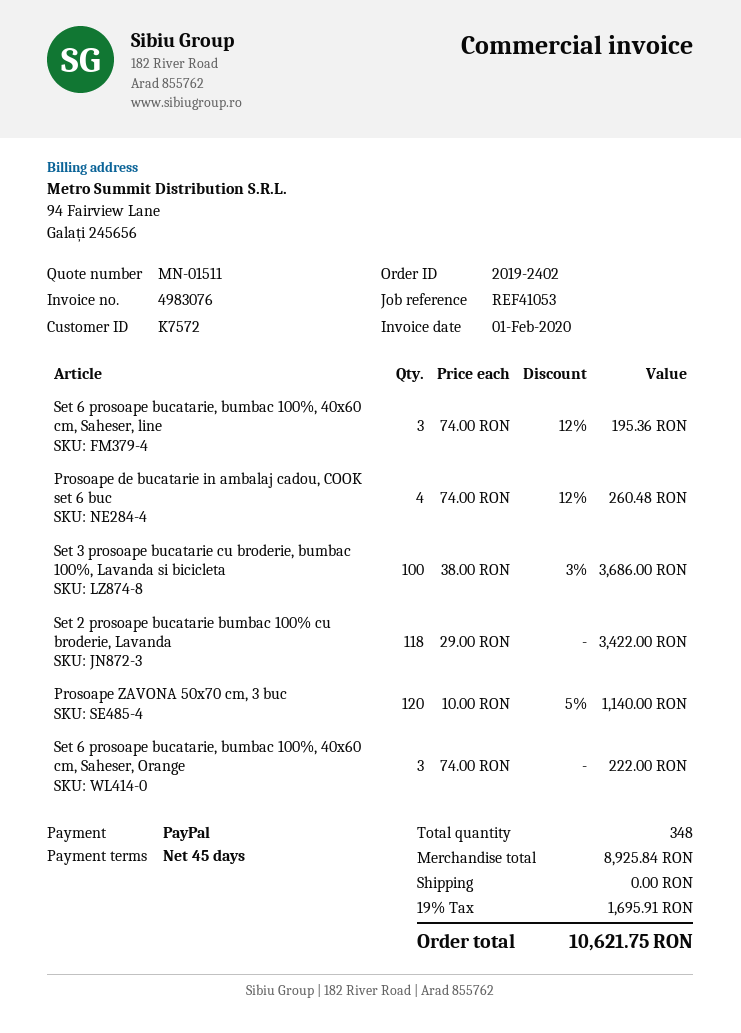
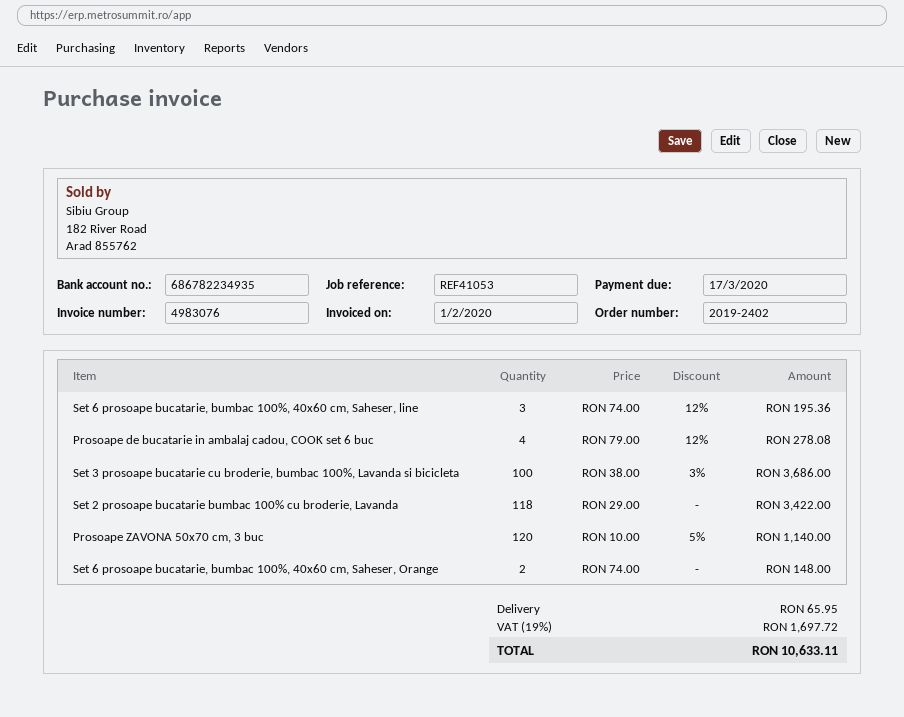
Prosoape de bucatarie in ambalaj cadou, COOK set 6 buc: 4 x 74.00 - 12% = 260.48 -> 4 x 79.00 - 12% = 278.08
Set 6 prosoape bucatarie, bumbac 100%, 40x60 cm, Saheser, Orange: 3 x 74.00 = 222.00 -> 2 x 74.00 = 148.00
shipping: 0.00 -> 65.95
tax: 19% = 1695.91 -> 19% = 1697.72
total: 10621.75 -> 10633.11

